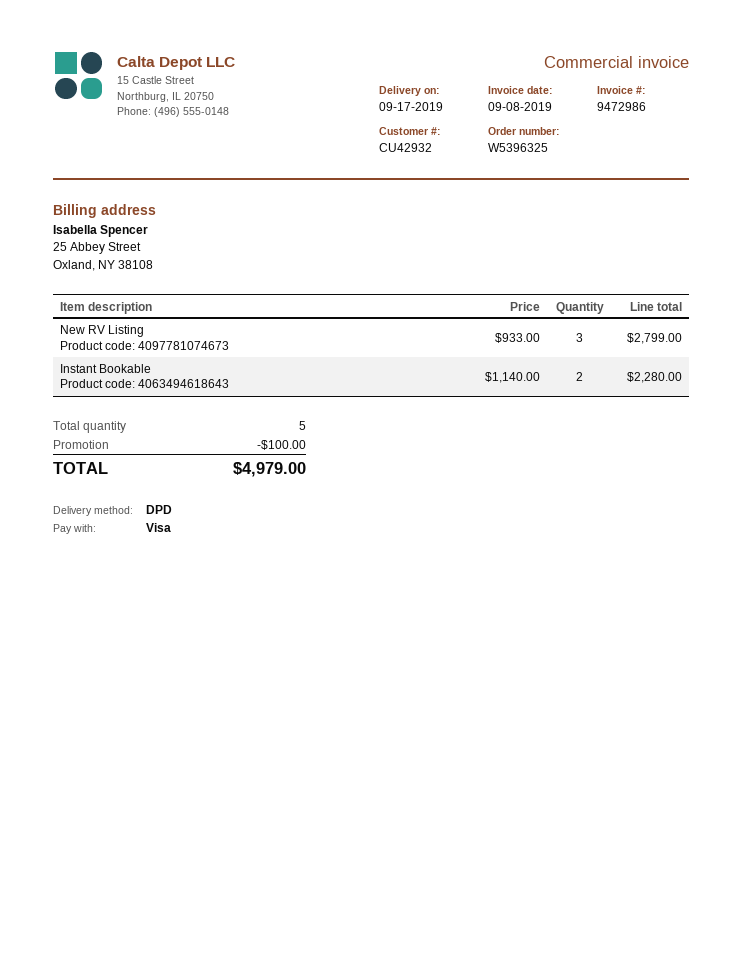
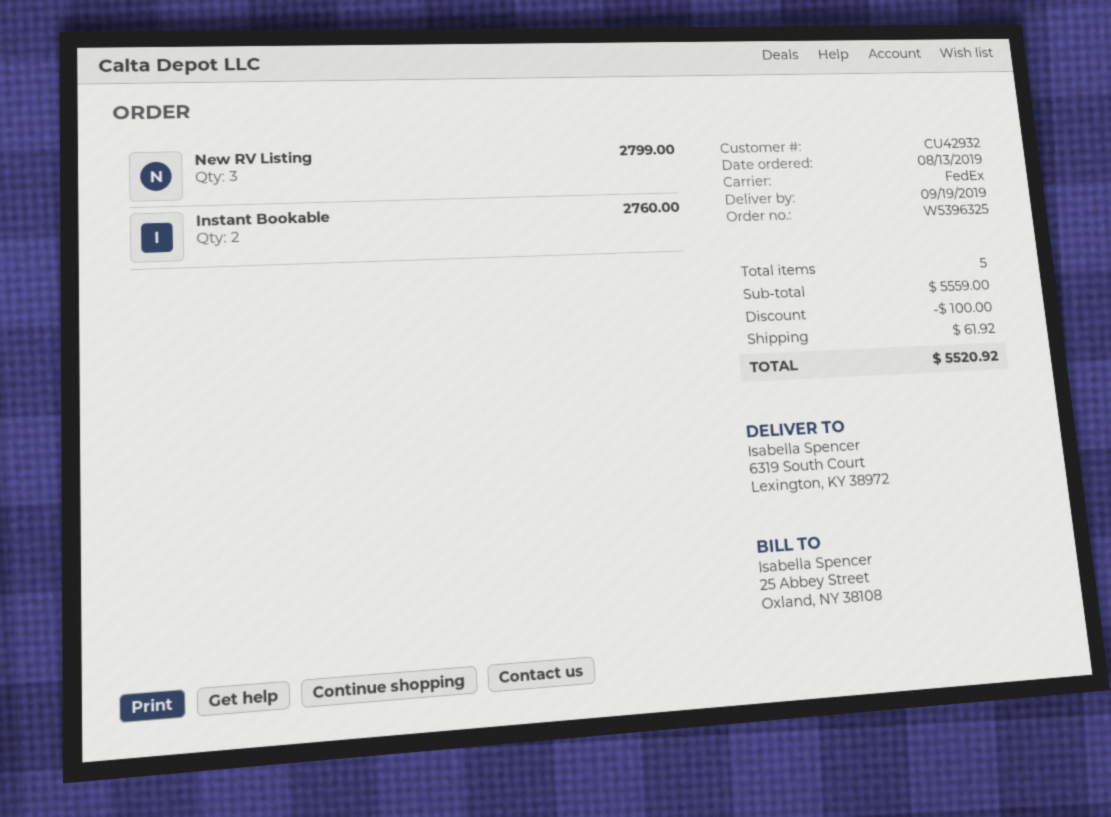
delivery date: 2019-09-17 -> 2019-09-19
shipping method: DPD -> FedEx
Instant Bookable: 2 for 2280.00 -> 2 for 2760.00
shipping: none -> 61.92
total: 4979.00 -> 5520.92

